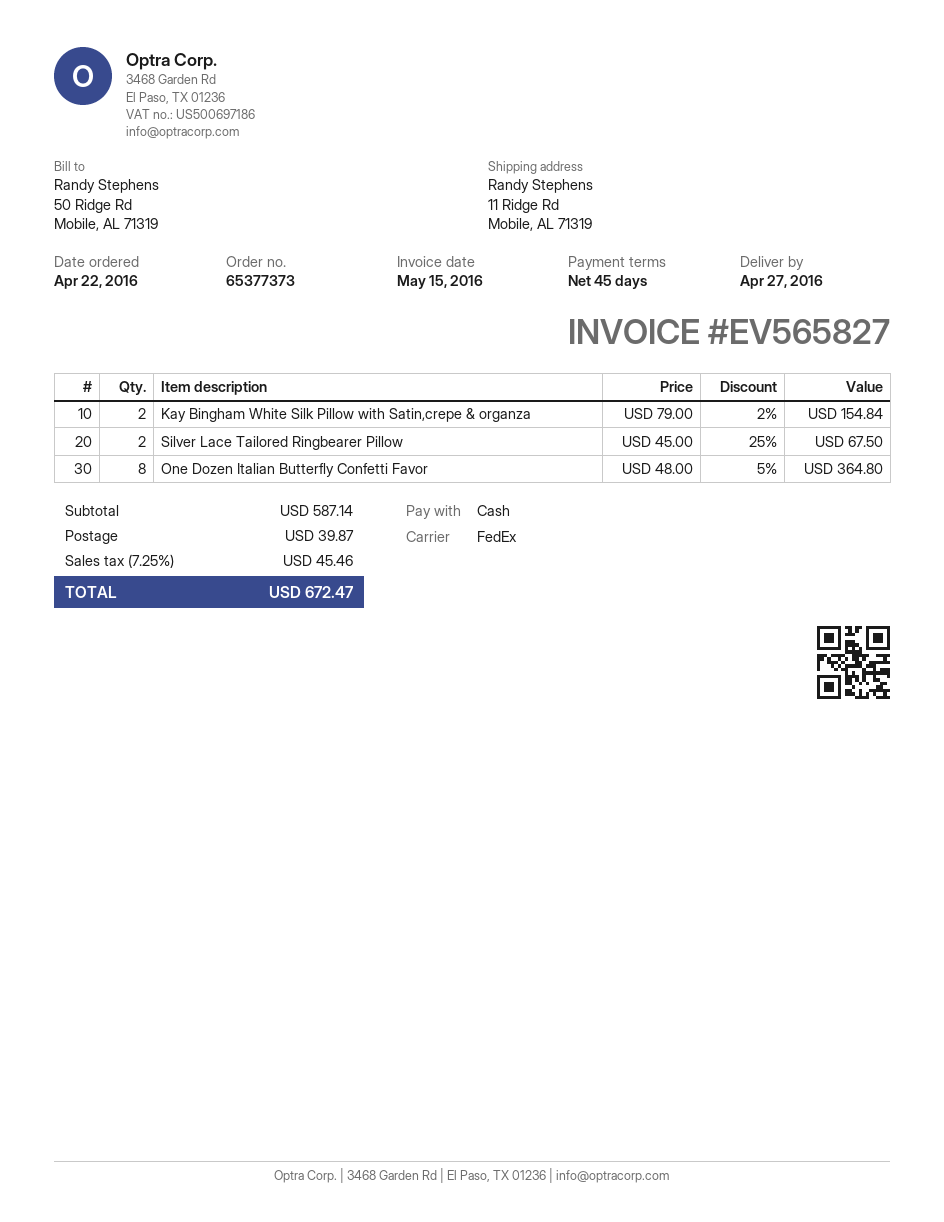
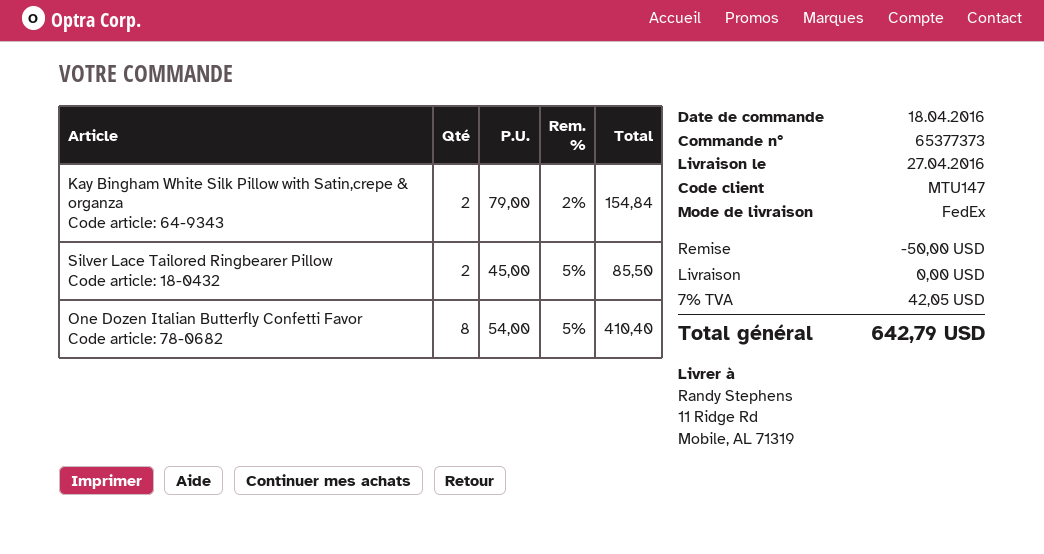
order date: 2016-04-22 -> 2016-04-18
Silver Lace Tailored Ringbearer Pillow: 2 x 45.00 - 25% = 67.50 -> 2 x 45.00 - 5% = 85.50
One Dozen Italian Butterfly Confetti Favor: 8 x 48.00 - 5% = 364.80 -> 8 x 54.00 - 5% = 410.40
discount: none -> 50.00
shipping: 39.87 -> 0.00
tax: 7.25% = 45.46 -> 7% = 42.05
total: 672.47 -> 642.79

